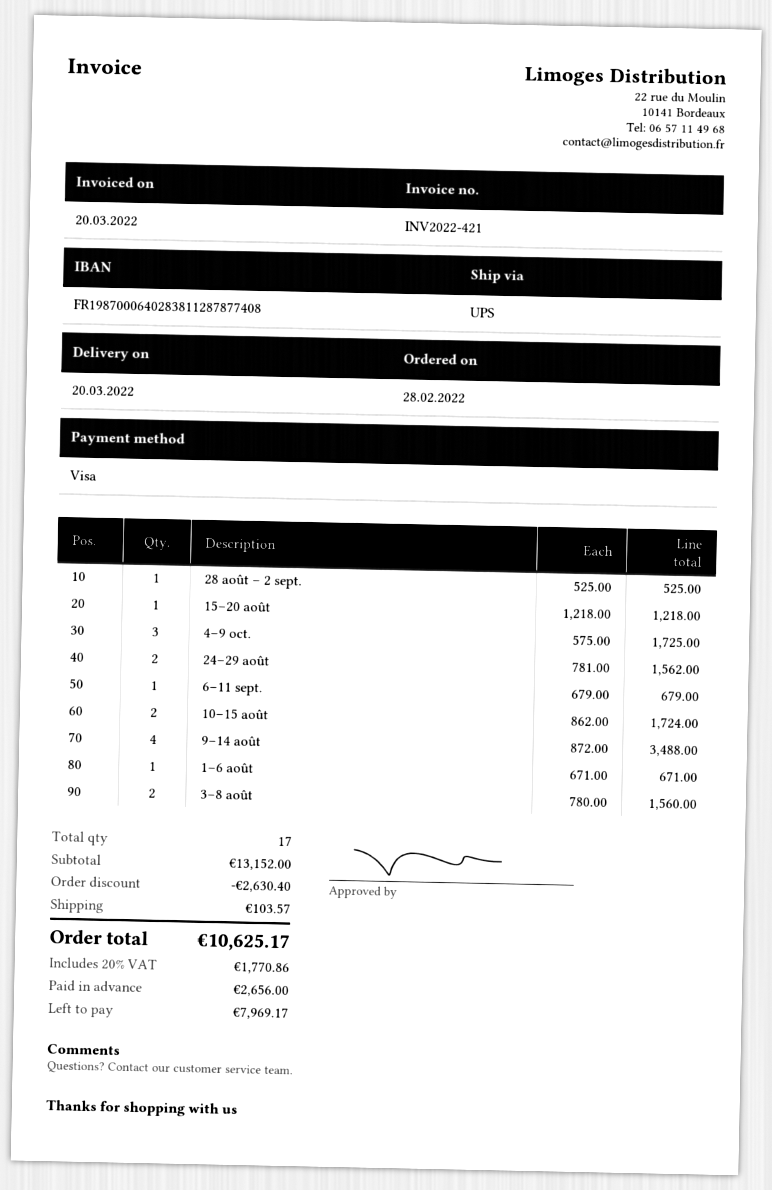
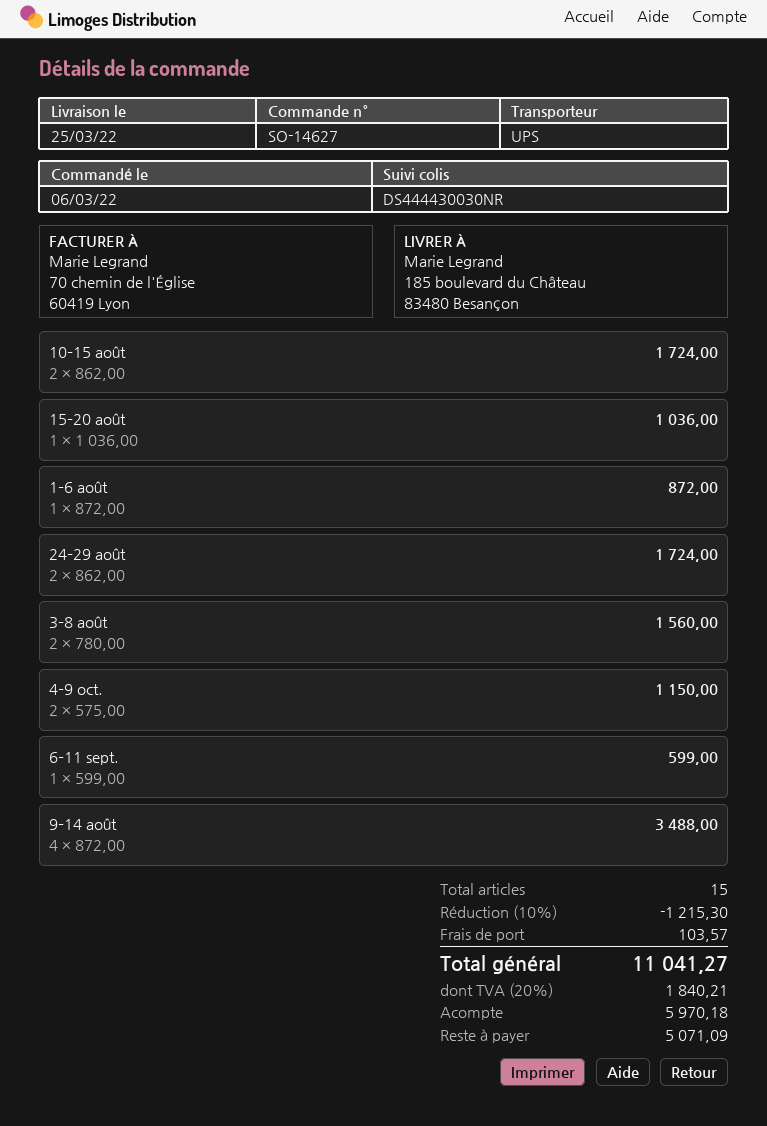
order date: 2022-02-28 -> 2022-03-06
delivery date: 2022-03-20 -> 2022-03-25
28 août – 2 sept.: 1 x 525.00 = 525.00 -> none
15–20 août: 1 x 1218.00 = 1218.00 -> 1 x 1036.00 = 1036.00
4–9 oct.: 3 x 575.00 = 1725.00 -> 2 x 575.00 = 1150.00
24–29 août: 2 x 781.00 = 1562.00 -> 2 x 862.00 = 1724.00
6–11 sept.: 1 x 679.00 = 679.00 -> 1 x 599.00 = 599.00
1–6 août: 1 x 671.00 = 671.00 -> 1 x 872.00 = 872.00
total quantity: 17 -> 15
discount: 2630.40 -> 1215.30
tax: 20% = 1770.86 -> 20% = 1840.21
total: 10625.17 -> 11041.27
deposit: 2656.00 -> 5970.18
balance: 7969.17 -> 5071.09

